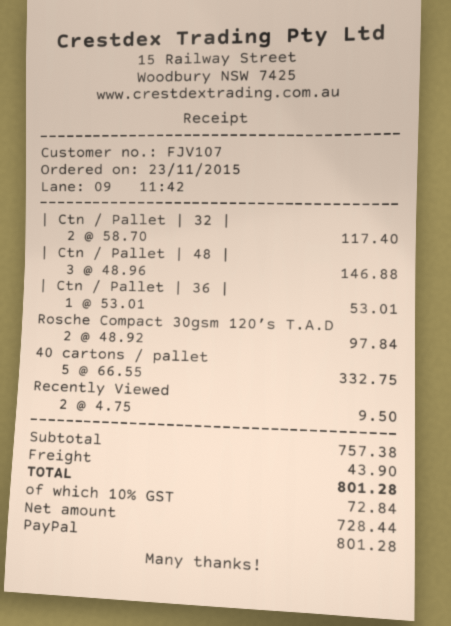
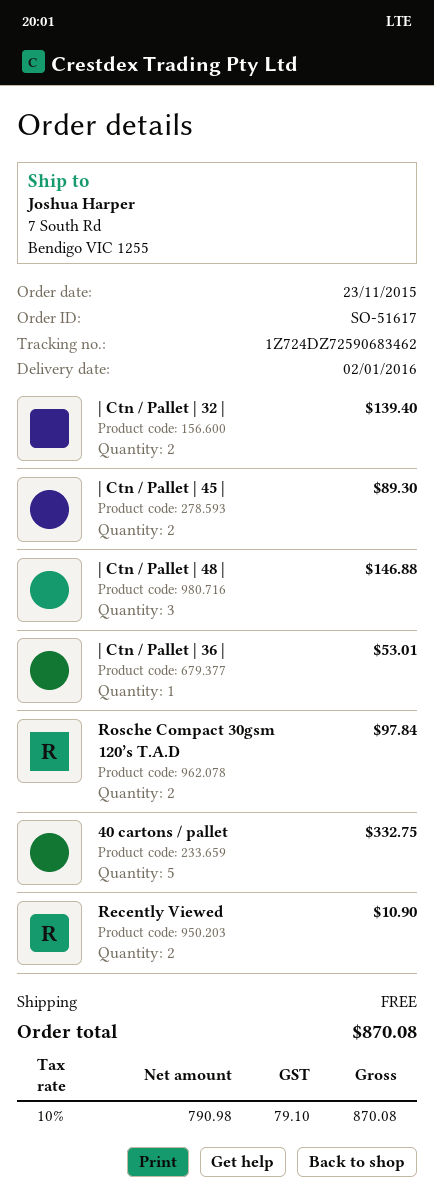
| Ctn / Pallet | 32 |: 2 for 117.40 -> 2 for 139.40
Recently Viewed: 2 for 9.50 -> 2 for 10.90
| Ctn / Pallet | 45 |: none -> 2 for 89.30
shipping: 43.90 -> 0.00
net: 728.44 -> 790.98
tax: 10% = 72.84 -> 10% = 79.10
total: 801.28 -> 870.08

